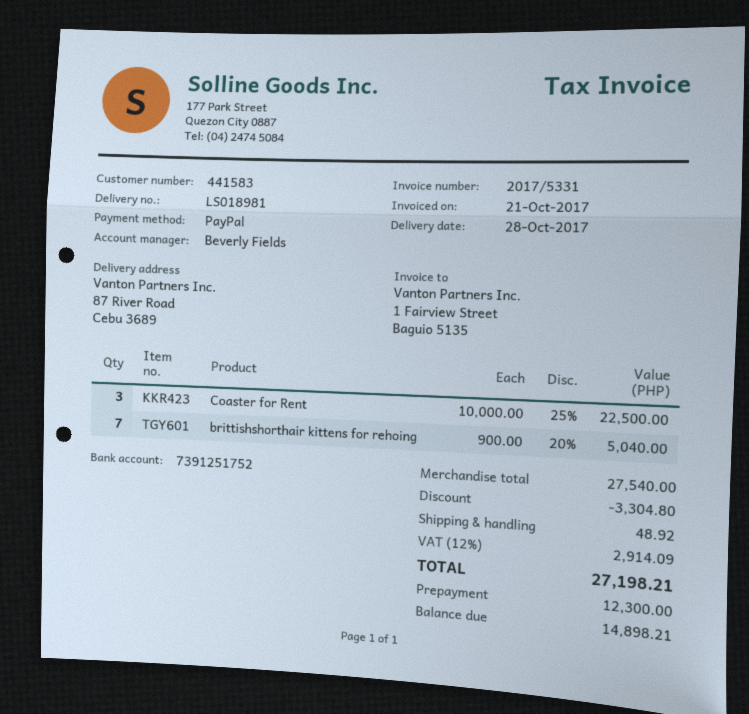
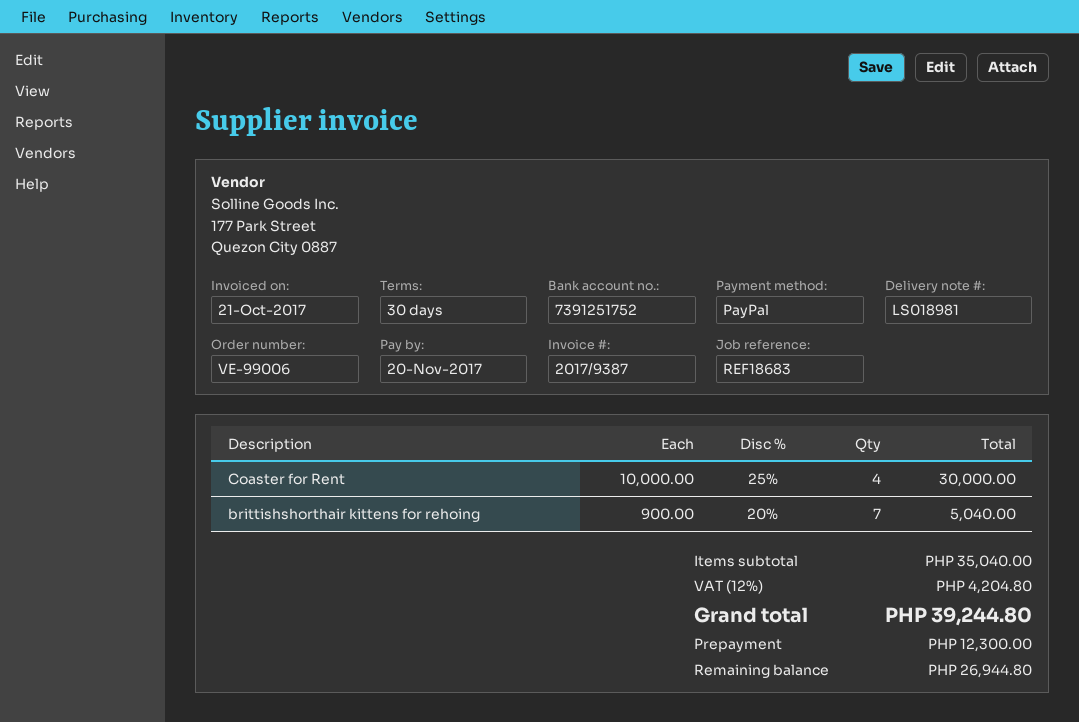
invoice number: 2017/5331 -> 2017/9387
Coaster for Rent: 3 x 10000.00 - 25% = 22500.00 -> 4 x 10000.00 - 25% = 30000.00
subtotal: 27540.00 -> 35040.00
discount: 3304.80 -> none
shipping: 48.92 -> none
tax: 12% = 2914.09 -> 12% = 4204.80
total: 27198.21 -> 39244.80
balance: 14898.21 -> 26944.80

